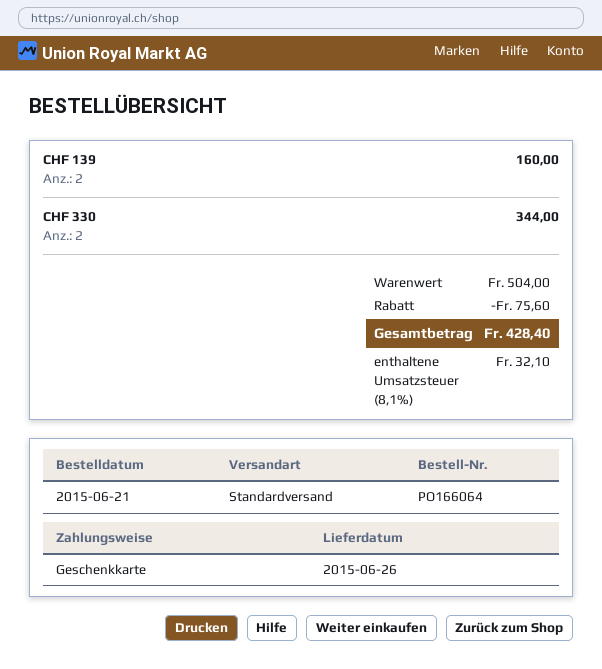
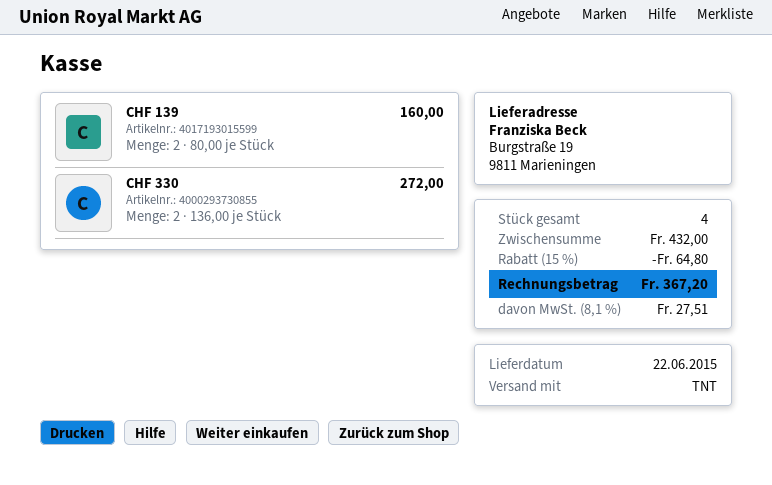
delivery date: 2015-06-26 -> 2015-06-22
shipping method: standard -> TNT
CHF 330: 2 for 344.00 -> 2 for 272.00
subtotal: 504.00 -> 432.00
discount: 75.60 -> 64.80
tax: 8.1% = 32.10 -> 8.1% = 27.51
total: 428.40 -> 367.20

